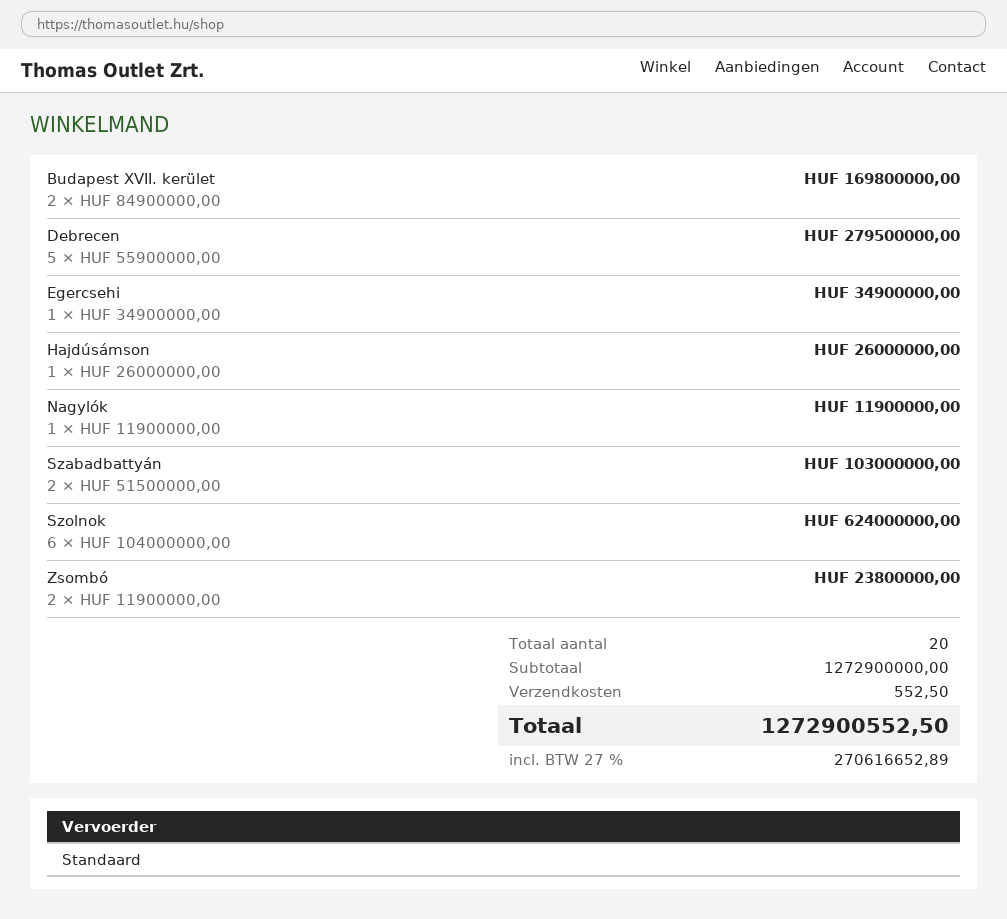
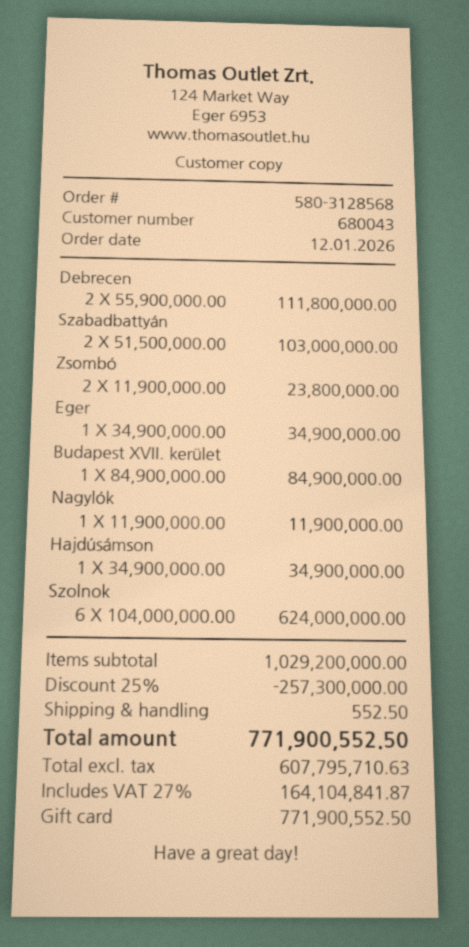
Budapest XVII. kerület: 2 x 84900000.00 = 169800000.00 -> 1 x 84900000.00 = 84900000.00
Debrecen: 5 x 55900000.00 = 279500000.00 -> 2 x 55900000.00 = 111800000.00
Egercsehi: 1 x 34900000.00 = 34900000.00 -> none
Hajdúsámson: 1 x 26000000.00 = 26000000.00 -> 1 x 34900000.00 = 34900000.00
Eger: none -> 1 x 34900000.00 = 34900000.00
subtotal: 1272900000.00 -> 1029200000.00
discount: none -> 25% = 257300000.00
tax: 27% = 270616652.89 -> 27% = 164104841.87
total: 1272900552.50 -> 771900552.50

